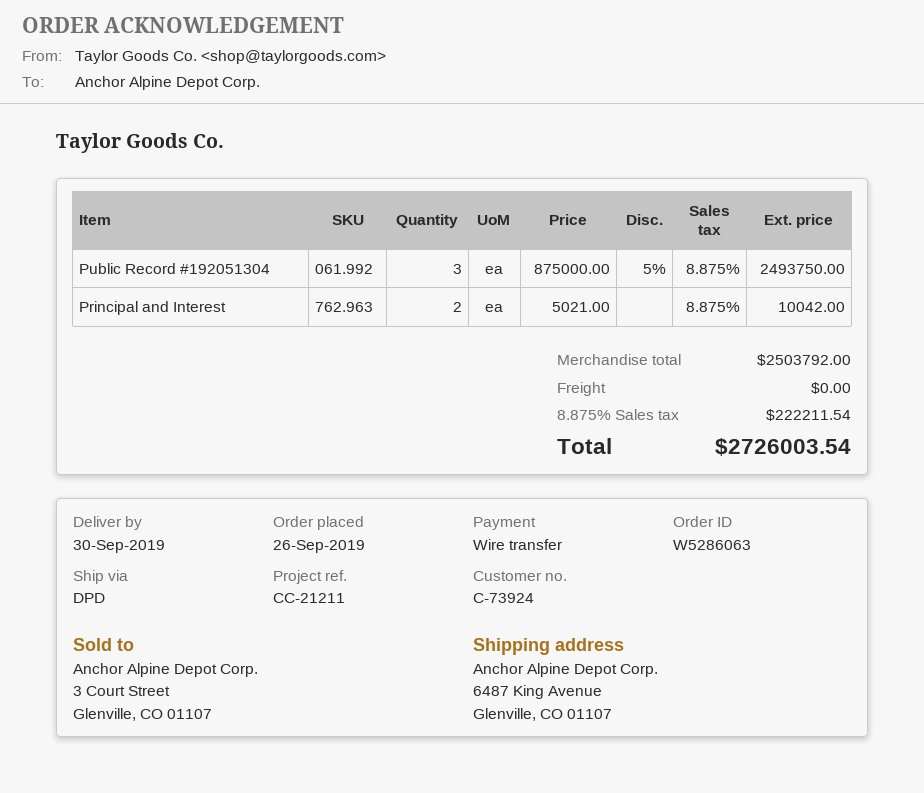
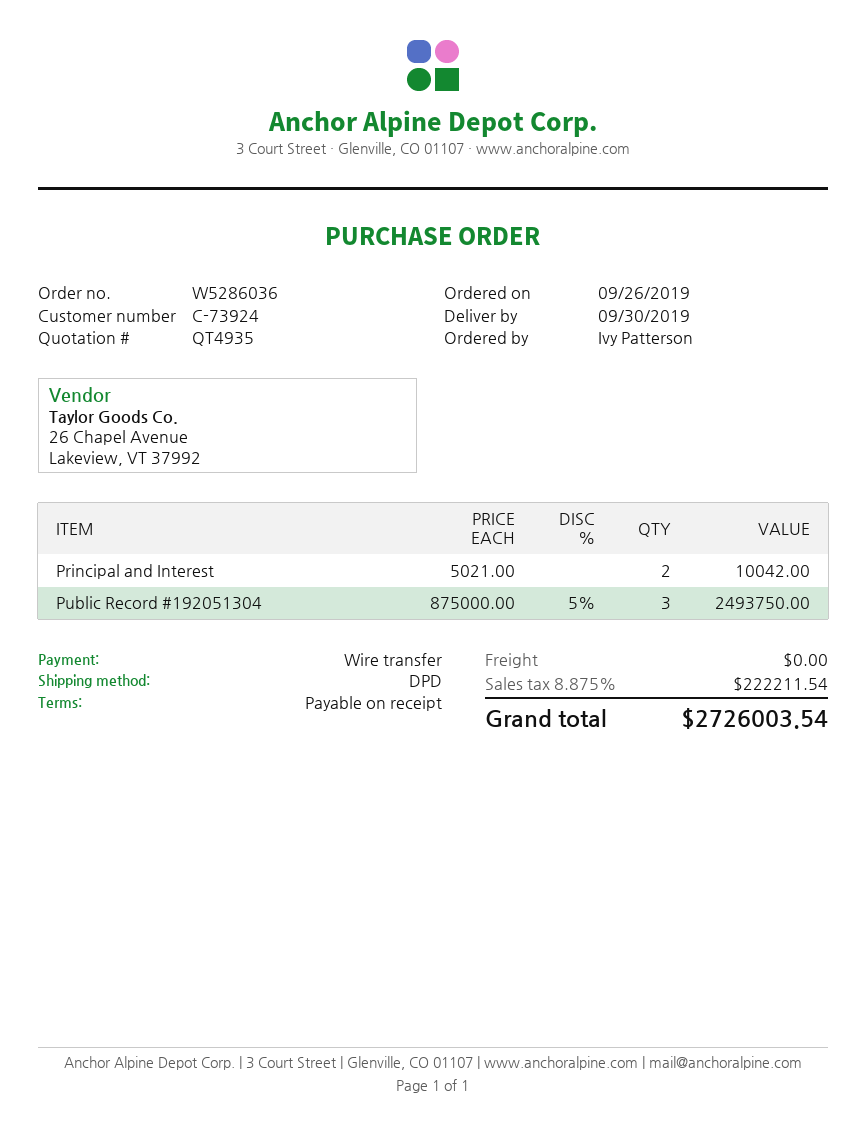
order number: W5286063 -> W5286036

